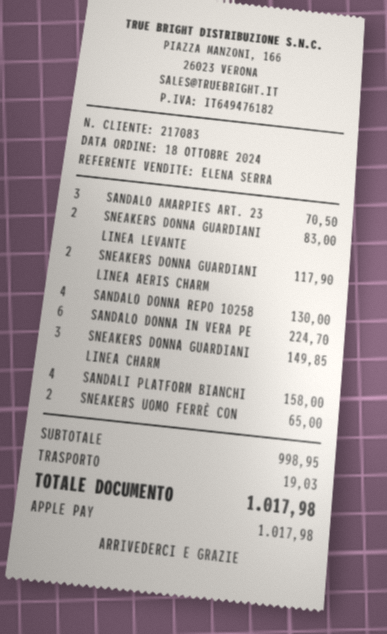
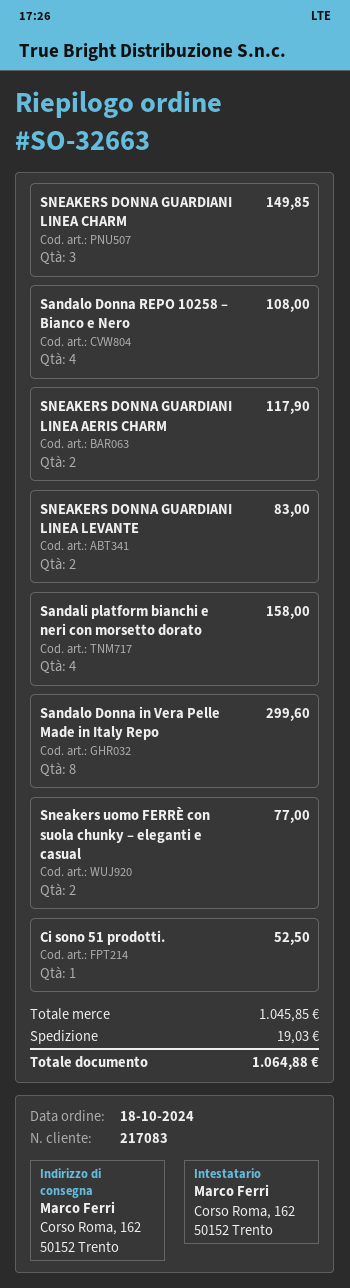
SANDALO AMARPIES ART. 23: 3 for 70.50 -> none
SANDALO DONNA REPO 10258: 4 for 130.00 -> 4 for 108.00
SANDALO DONNA IN VERA PE: 6 for 224.70 -> 8 for 299.60
SNEAKERS UOMO FERRÈ CON: 2 for 65.00 -> 2 for 77.00
Ci sono 51 prodotti.: none -> 1 for 52.50
subtotal: 998.95 -> 1045.85
total: 1017.98 -> 1064.88

